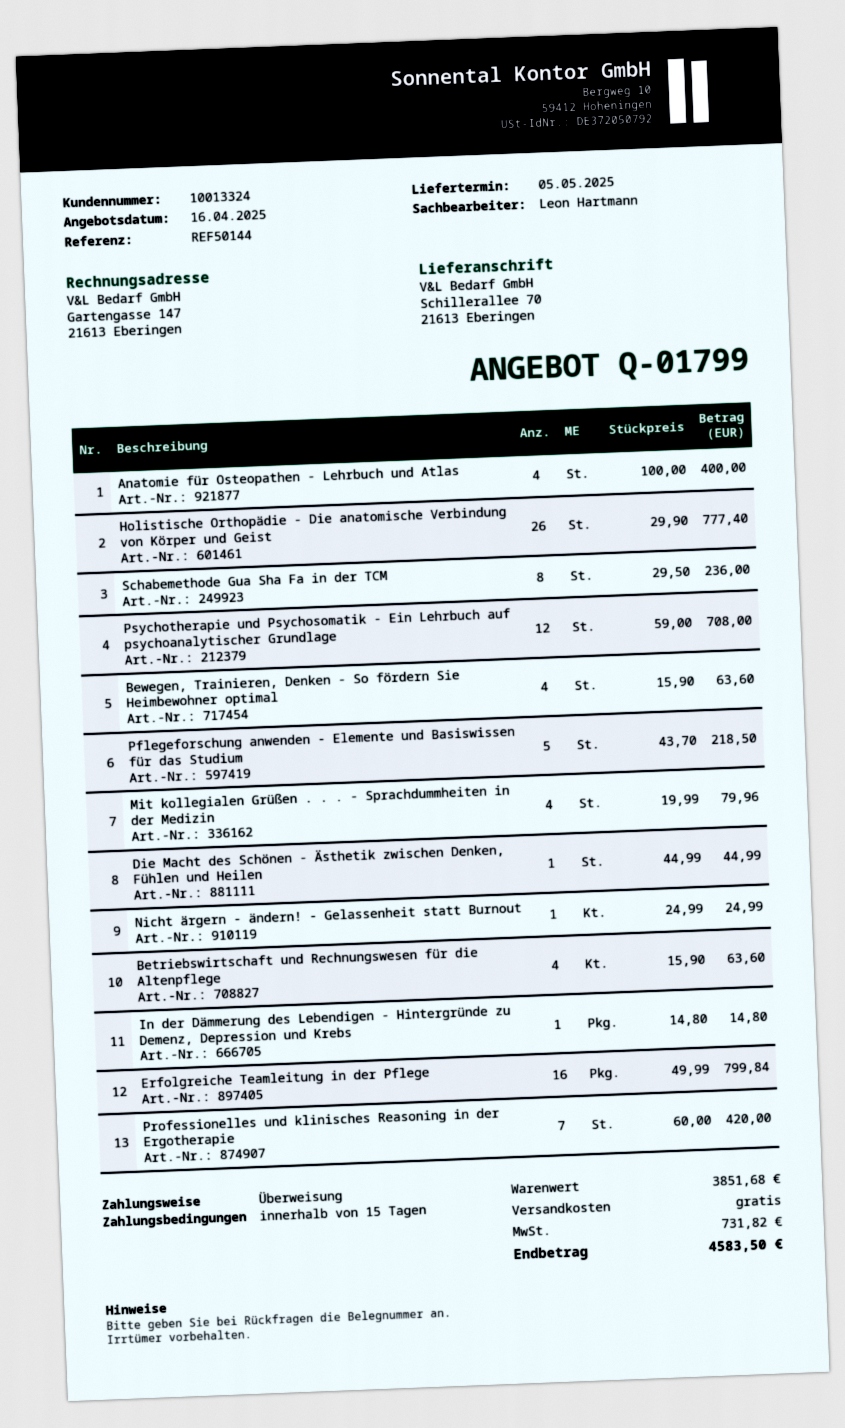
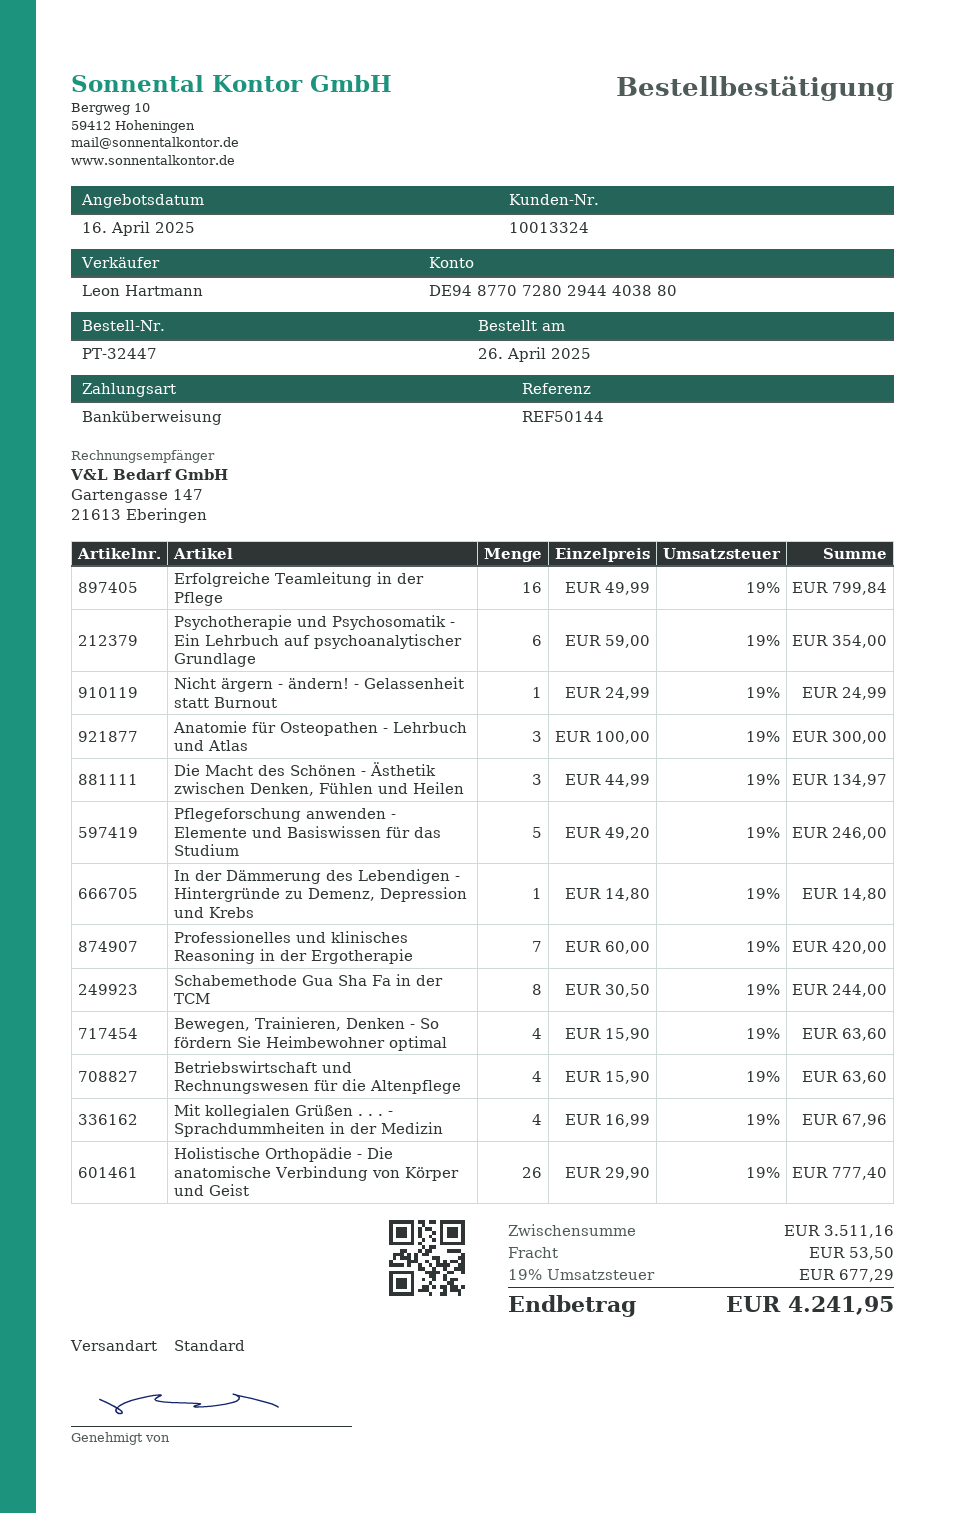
Anatomie für Osteopathen - Lehrbuch und Atlas: 4 x 100.00 = 400.00 -> 3 x 100.00 = 300.00
Schabemethode Gua Sha Fa in der TCM: 8 x 29.50 = 236.00 -> 8 x 30.50 = 244.00
Psychotherapie und Psychosomatik - Ein Lehrbuch auf psychoanalytischer Grundlage: 12 x 59.00 = 708.00 -> 6 x 59.00 = 354.00
Pflegeforschung anwenden - Elemente und Basiswissen für das Studium: 5 x 43.70 = 218.50 -> 5 x 49.20 = 246.00
Mit kollegialen Grüßen . . . - Sprachdummheiten in der Medizin: 4 x 19.99 = 79.96 -> 4 x 16.99 = 67.96
Die Macht des Schönen - Ästhetik zwischen Denken, Fühlen und Heilen: 1 x 44.99 = 44.99 -> 3 x 44.99 = 134.97
subtotal: 3851.68 -> 3511.16
shipping: 0.00 -> 53.50
tax: 731.82 -> 677.29
total: 4583.50 -> 4241.95

